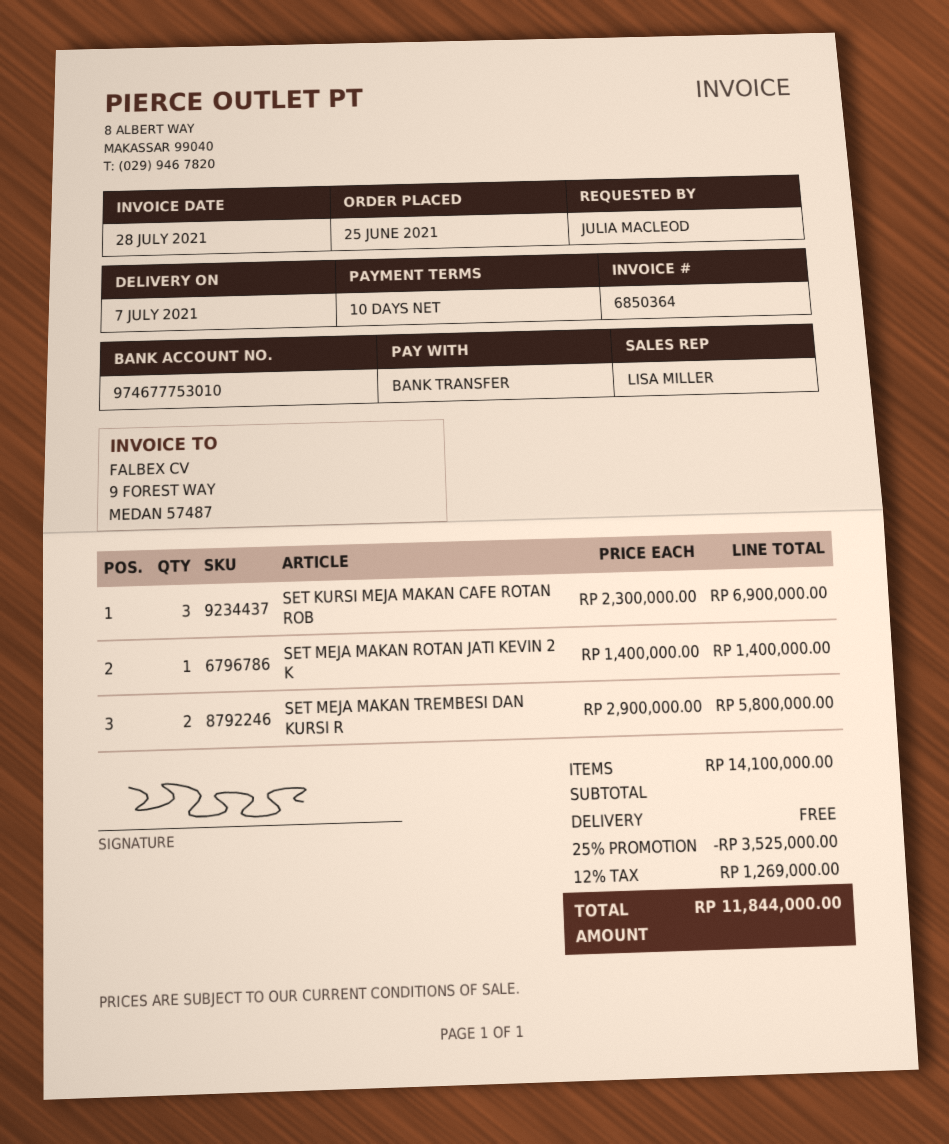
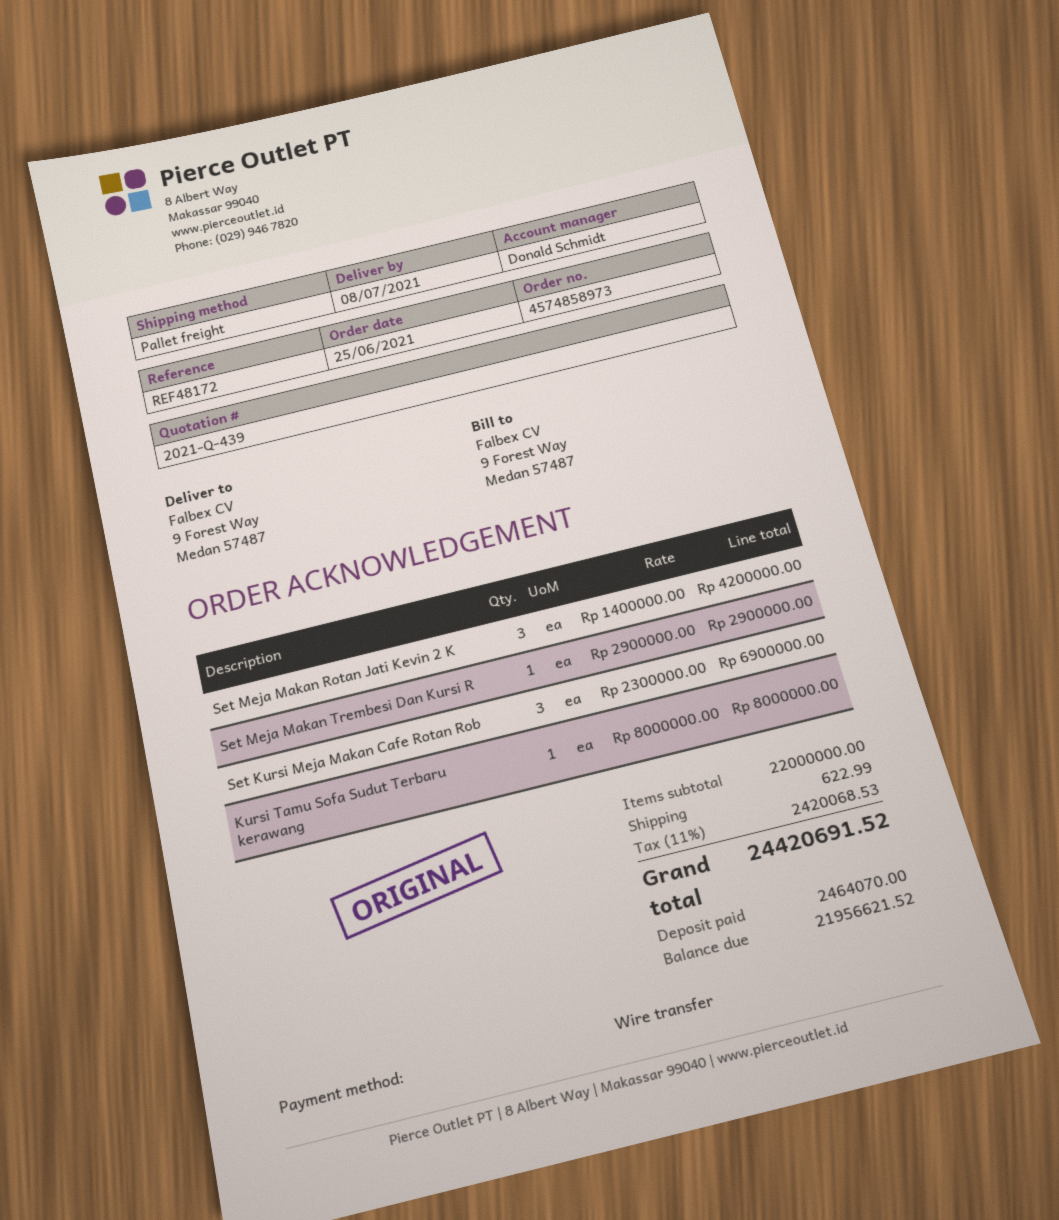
delivery date: 2021-07-07 -> 2021-07-08
sales rep: LISA MILLER -> Donald Schmidt
SET MEJA MAKAN ROTAN JATI KEVIN 2 K: 1 x 1400000.00 = 1400000.00 -> 3 x 1400000.00 = 4200000.00
SET MEJA MAKAN TREMBESI DAN KURSI R: 2 x 2900000.00 = 5800000.00 -> 1 x 2900000.00 = 2900000.00
Kursi Tamu Sofa Sudut Terbaru kerawang: none -> 1 x 8000000.00 = 8000000.00
subtotal: 14100000.00 -> 22000000.00
discount: 25% = 3525000.00 -> none
shipping: 0.00 -> 622.99
tax: 12% = 1269000.00 -> 11% = 2420068.53
total: 11844000.00 -> 24420691.52

